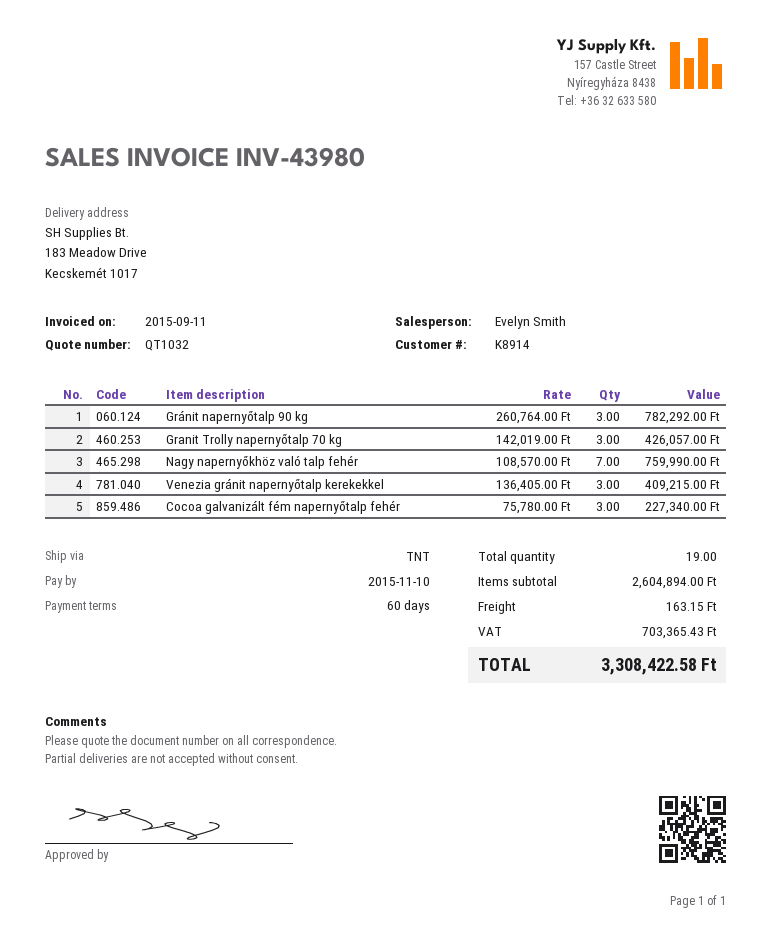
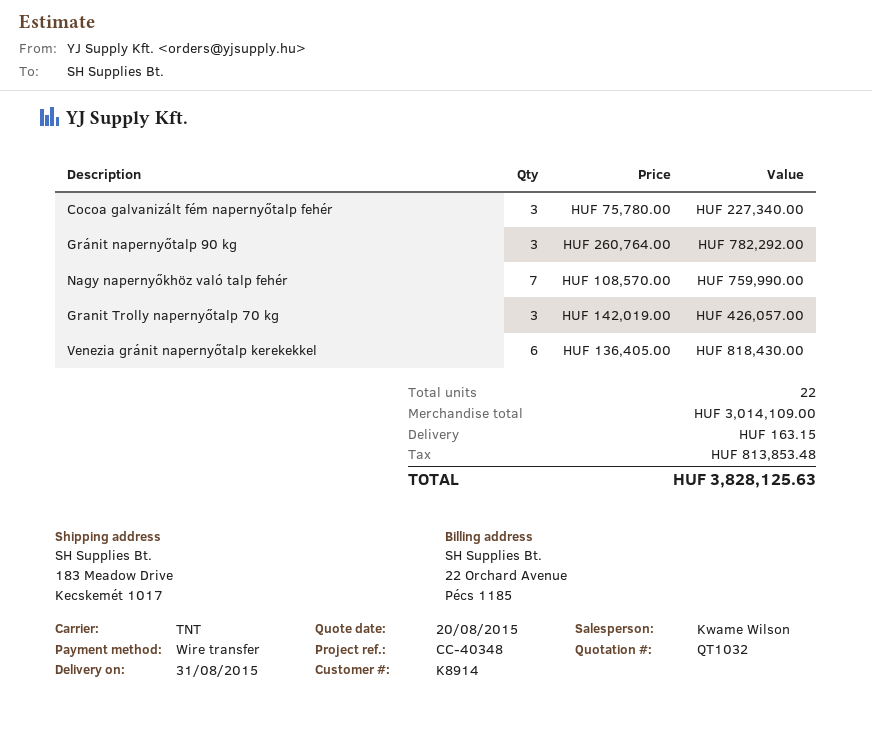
sales rep: Evelyn Smith -> Kwame Wilson
Venezia gránit napernyőtalp kerekekkel: 3 x 136405.00 = 409215.00 -> 6 x 136405.00 = 818430.00
total quantity: 19 -> 22
subtotal: 2604894.00 -> 3014109.00
tax: 703365.43 -> 813853.48
total: 3308422.58 -> 3828125.63

